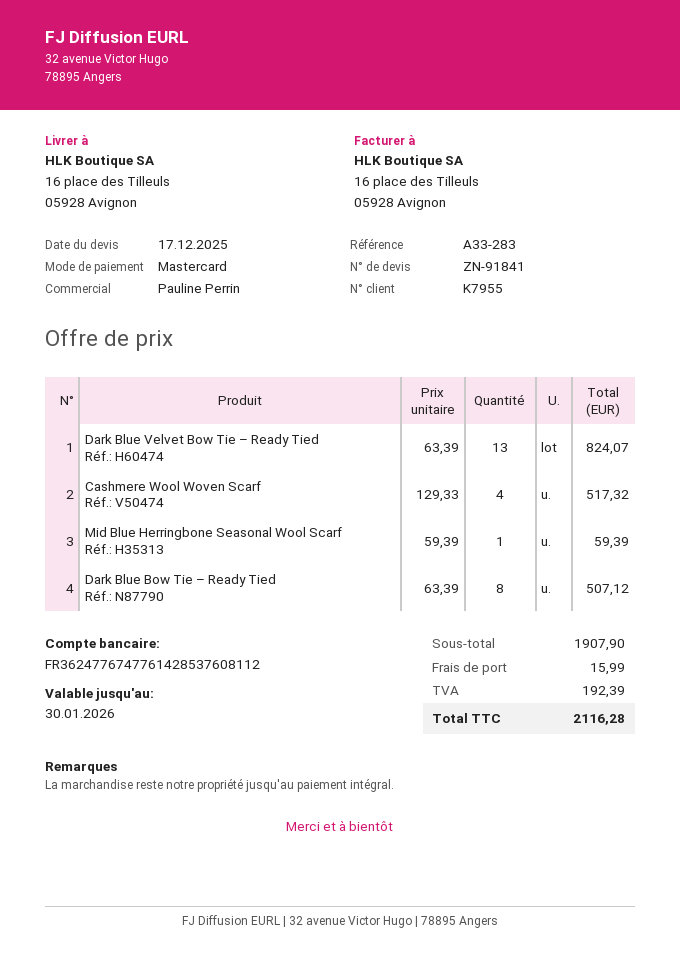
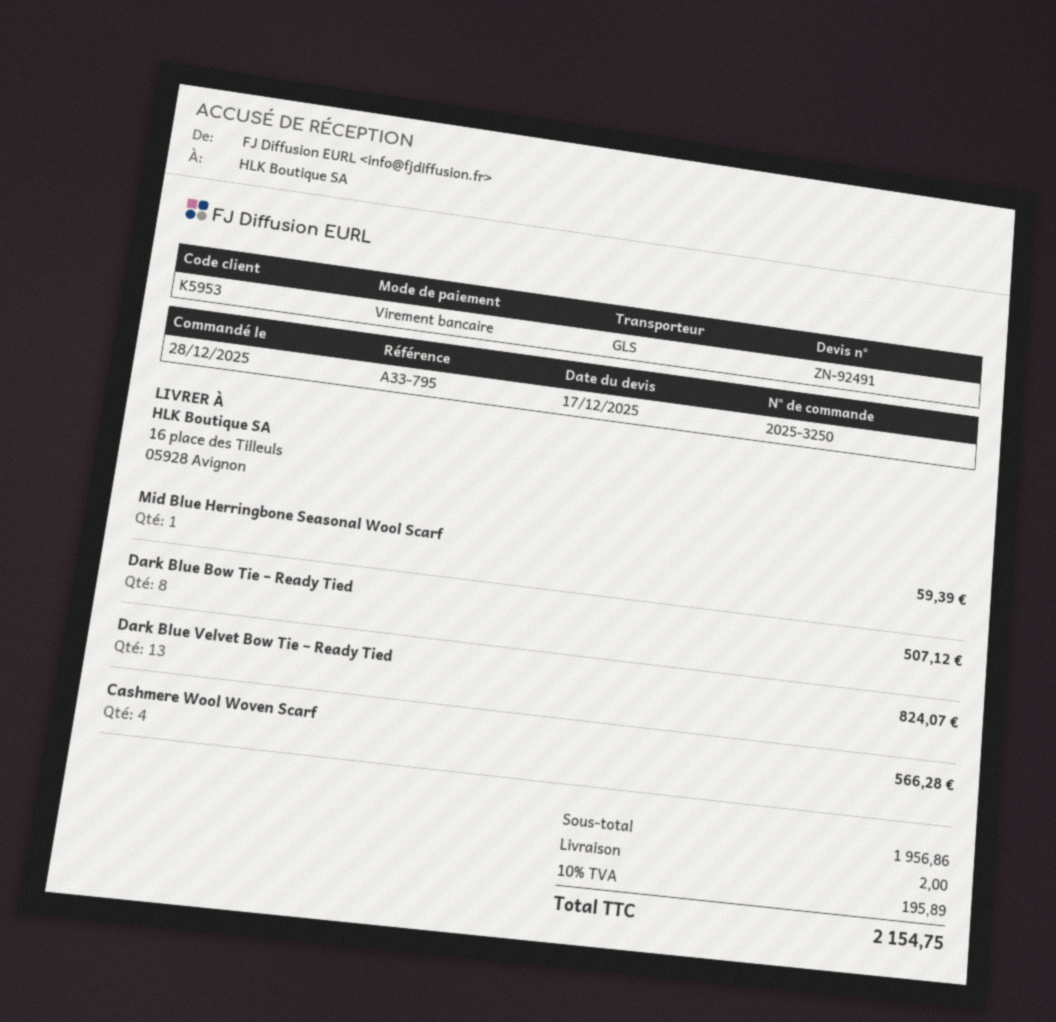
quote number: ZN-91841 -> ZN-92491
customer number: K7955 -> K5953
reference: A33-283 -> A33-795
payment method: Mastercard -> bank transfer
Cashmere Wool Woven Scarf: 4 for 517.32 -> 4 for 566.28
subtotal: 1907.90 -> 1956.86
shipping: 15.99 -> 2.00
tax: 192.39 -> 195.89
total: 2116.28 -> 2154.75

